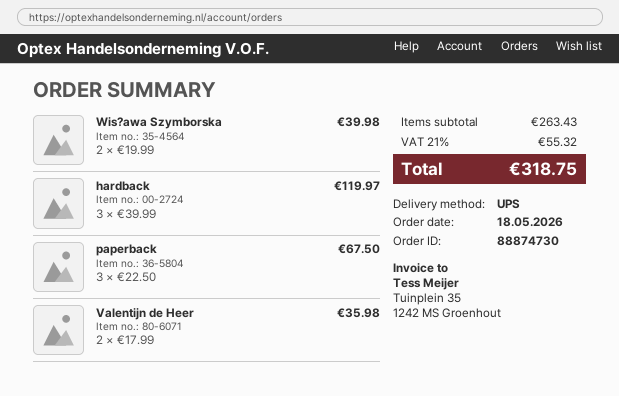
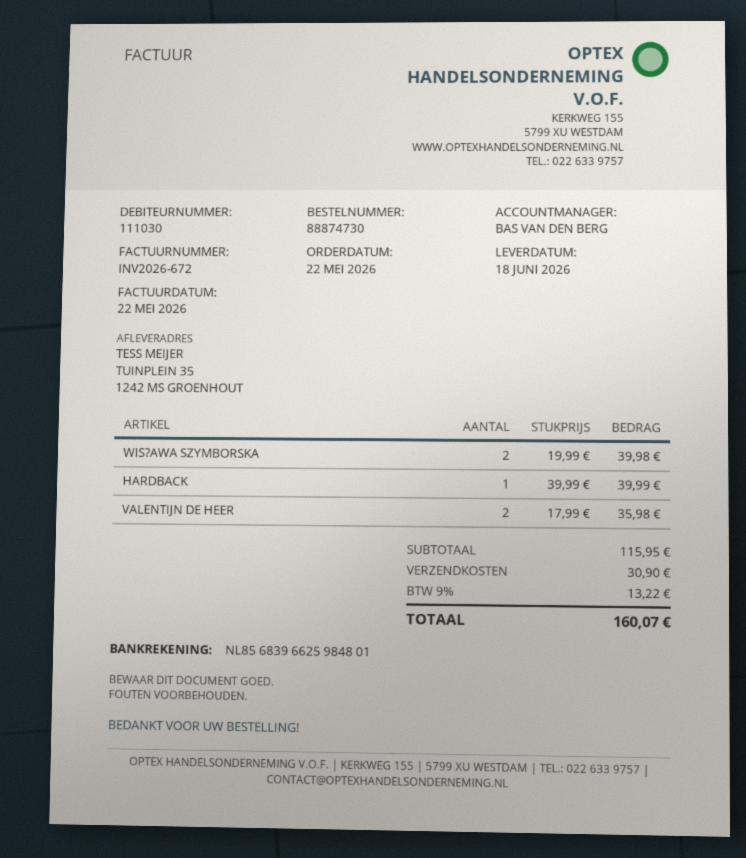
order date: 2026-05-18 -> 2026-05-22
hardback: 3 x 39.99 = 119.97 -> 1 x 39.99 = 39.99
paperback: 3 x 22.50 = 67.50 -> none
subtotal: 263.43 -> 115.95
shipping: none -> 30.90
tax: 21% = 55.32 -> 9% = 13.22
total: 318.75 -> 160.07

